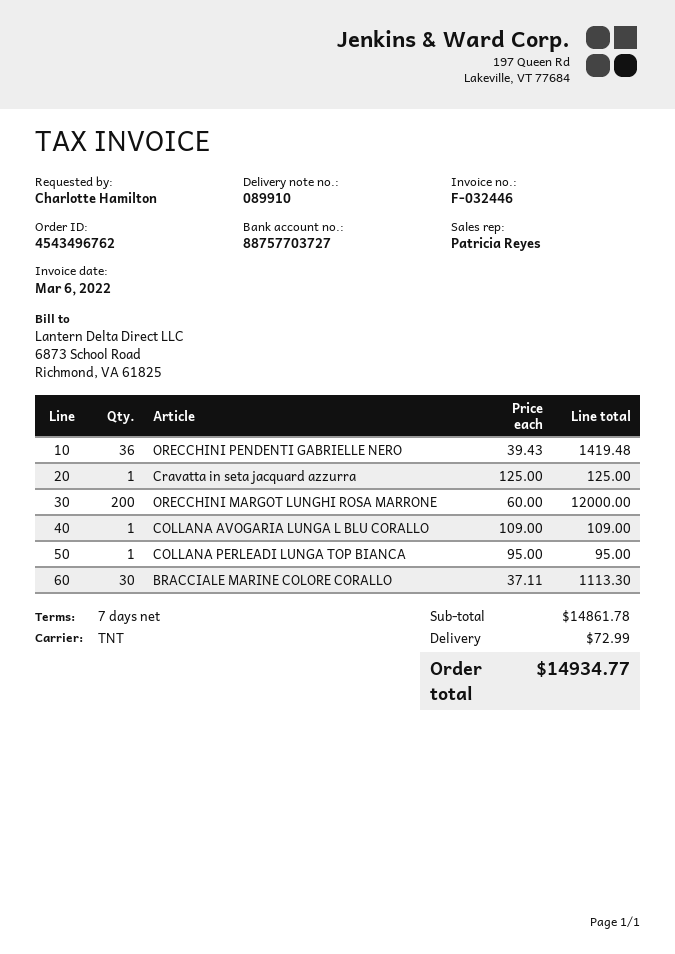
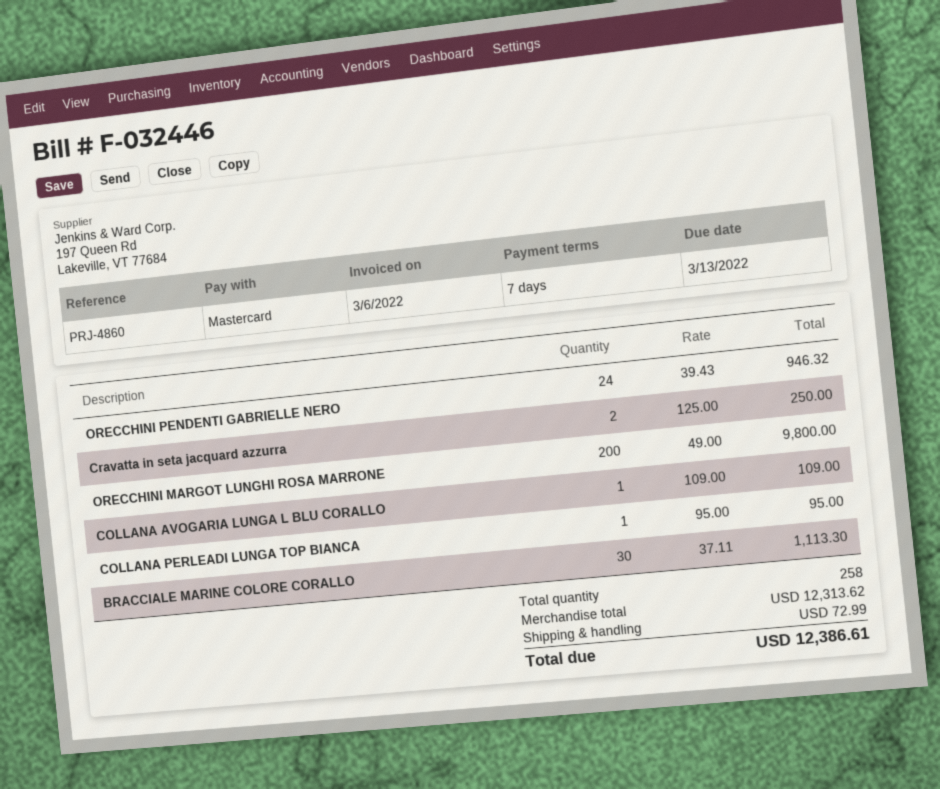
ORECCHINI PENDENTI GABRIELLE NERO: 36 x 39.43 = 1419.48 -> 24 x 39.43 = 946.32
Cravatta in seta jacquard azzurra: 1 x 125.00 = 125.00 -> 2 x 125.00 = 250.00
ORECCHINI MARGOT LUNGHI ROSA MARRONE: 200 x 60.00 = 12000.00 -> 200 x 49.00 = 9800.00
subtotal: 14861.78 -> 12313.62
total: 14934.77 -> 12386.61

